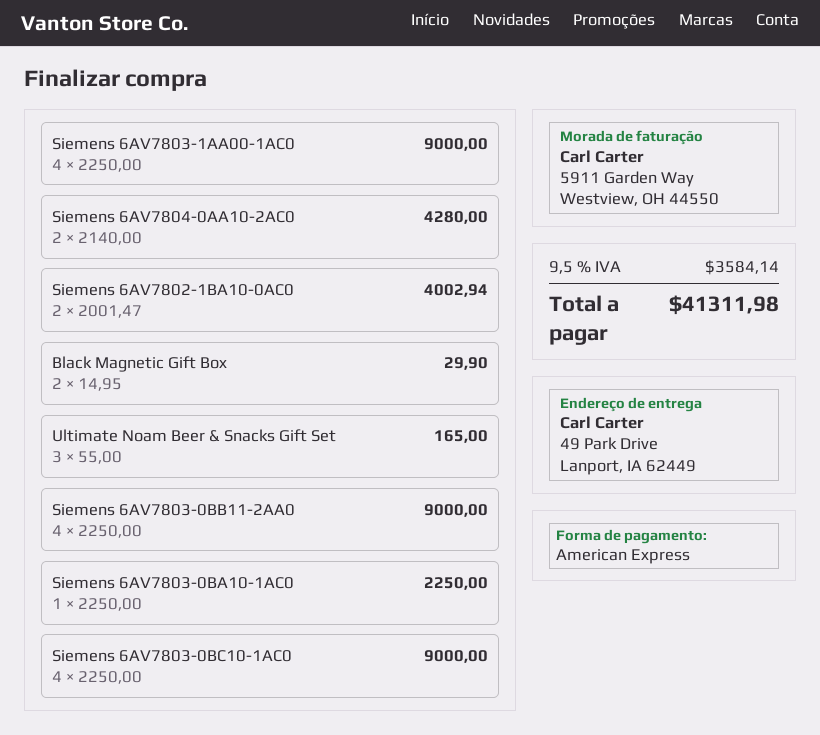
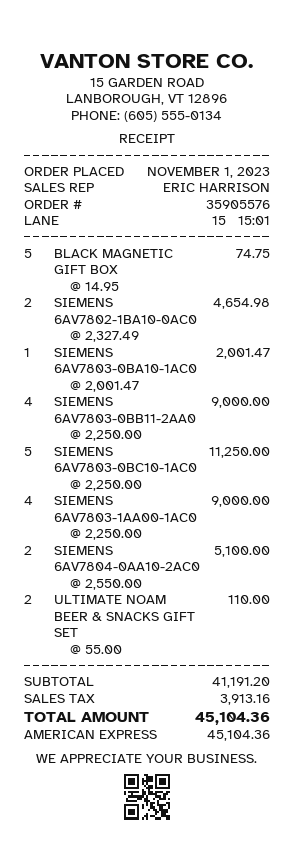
Siemens 6AV7804-0AA10-2AC0: 2 x 2140.00 = 4280.00 -> 2 x 2550.00 = 5100.00
Siemens 6AV7802-1BA10-0AC0: 2 x 2001.47 = 4002.94 -> 2 x 2327.49 = 4654.98
Black Magnetic Gift Box: 2 x 14.95 = 29.90 -> 5 x 14.95 = 74.75
Ultimate Noam Beer & Snacks Gift Set: 3 x 55.00 = 165.00 -> 2 x 55.00 = 110.00
Siemens 6AV7803-0BA10-1AC0: 1 x 2250.00 = 2250.00 -> 1 x 2001.47 = 2001.47
Siemens 6AV7803-0BC10-1AC0: 4 x 2250.00 = 9000.00 -> 5 x 2250.00 = 11250.00
tax: 3584.14 -> 3913.16
total: 41311.98 -> 45104.36

